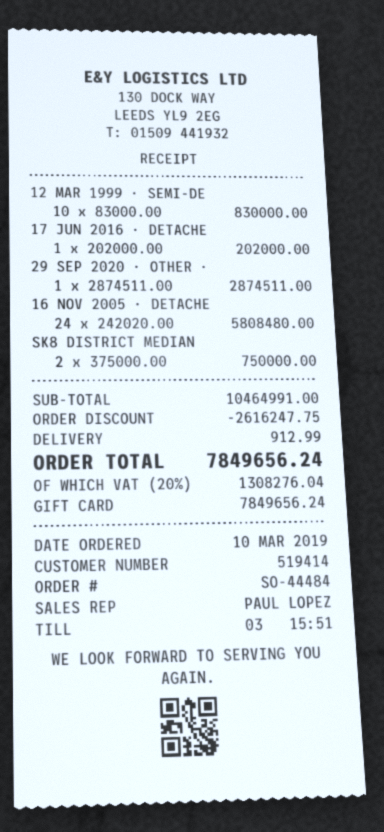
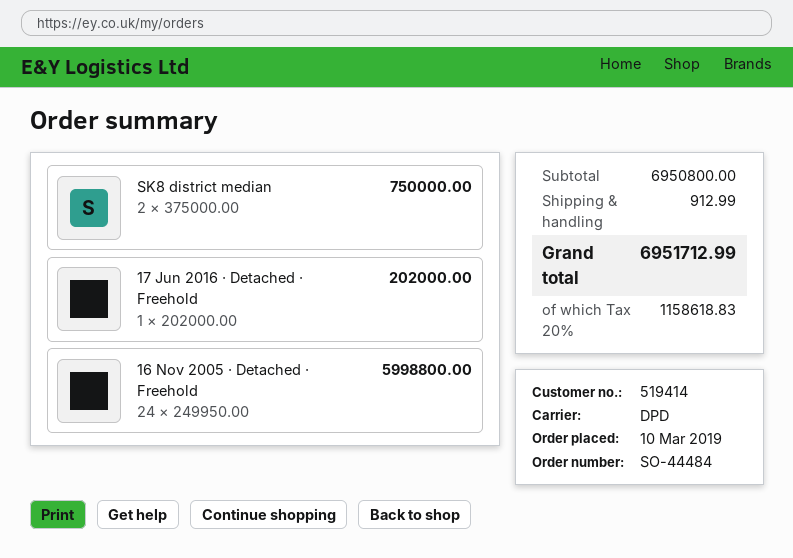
12 MAR 1999 · SEMI-DE: 10 x 83000.00 = 830000.00 -> none
29 SEP 2020 · OTHER ·: 1 x 2874511.00 = 2874511.00 -> none
16 NOV 2005 · DETACHE: 24 x 242020.00 = 5808480.00 -> 24 x 249950.00 = 5998800.00
subtotal: 10464991.00 -> 6950800.00
discount: 2616247.75 -> none
tax: 20% = 1308276.04 -> 20% = 1158618.83
total: 7849656.24 -> 6951712.99

